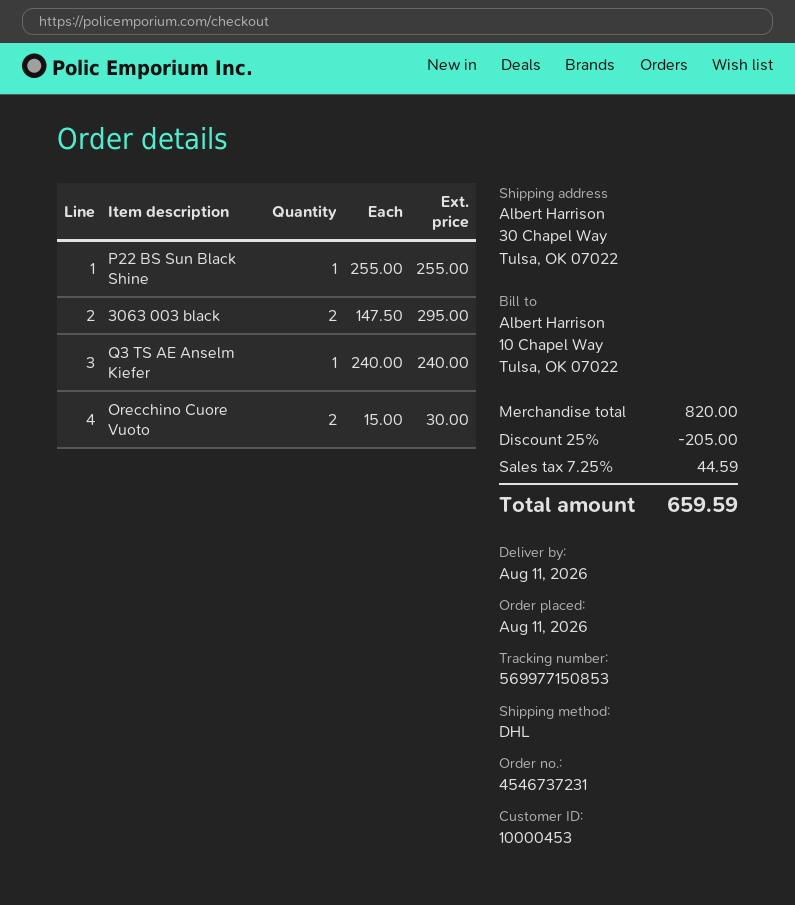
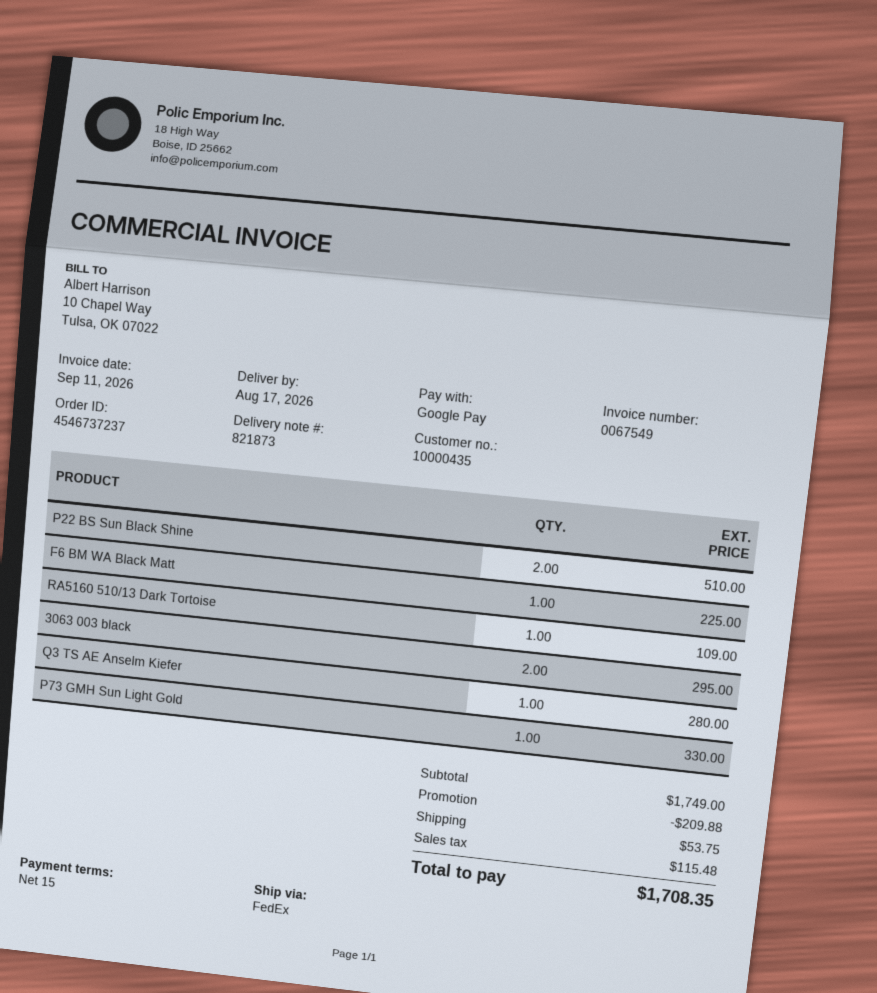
order number: 4546737231 -> 4546737237
delivery date: 2026-08-11 -> 2026-08-17
customer number: 10000453 -> 10000435
shipping method: DHL -> FedEx
P22 BS Sun Black Shine: 1 for 255.00 -> 2 for 510.00
Q3 TS AE Anselm Kiefer: 1 for 240.00 -> 1 for 280.00
Orecchino Cuore Vuoto: 2 for 30.00 -> none
F6 BM WA Black Matt: none -> 1 for 225.00
RA5160 510/13 Dark Tortoise: none -> 1 for 109.00
P73 GMH Sun Light Gold: none -> 1 for 330.00
subtotal: 820.00 -> 1749.00
discount: 205.00 -> 209.88
shipping: none -> 53.75
tax: 44.59 -> 115.48
total: 659.59 -> 1708.35

